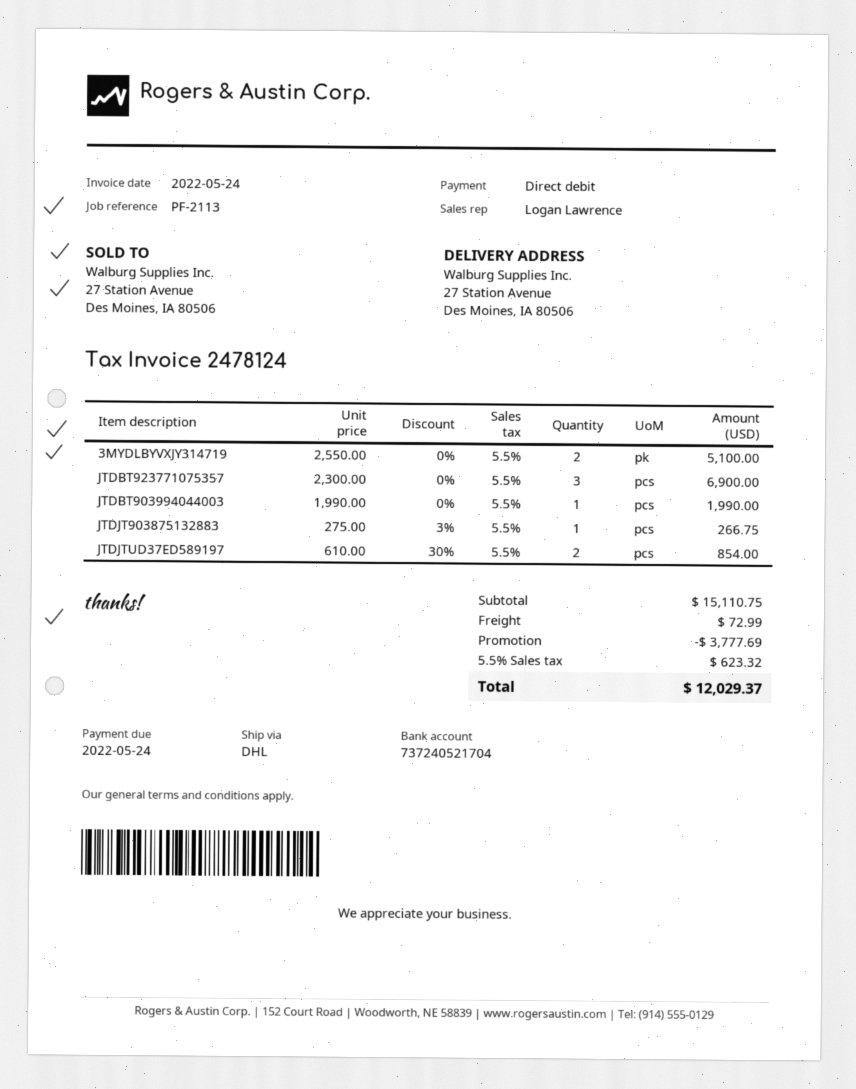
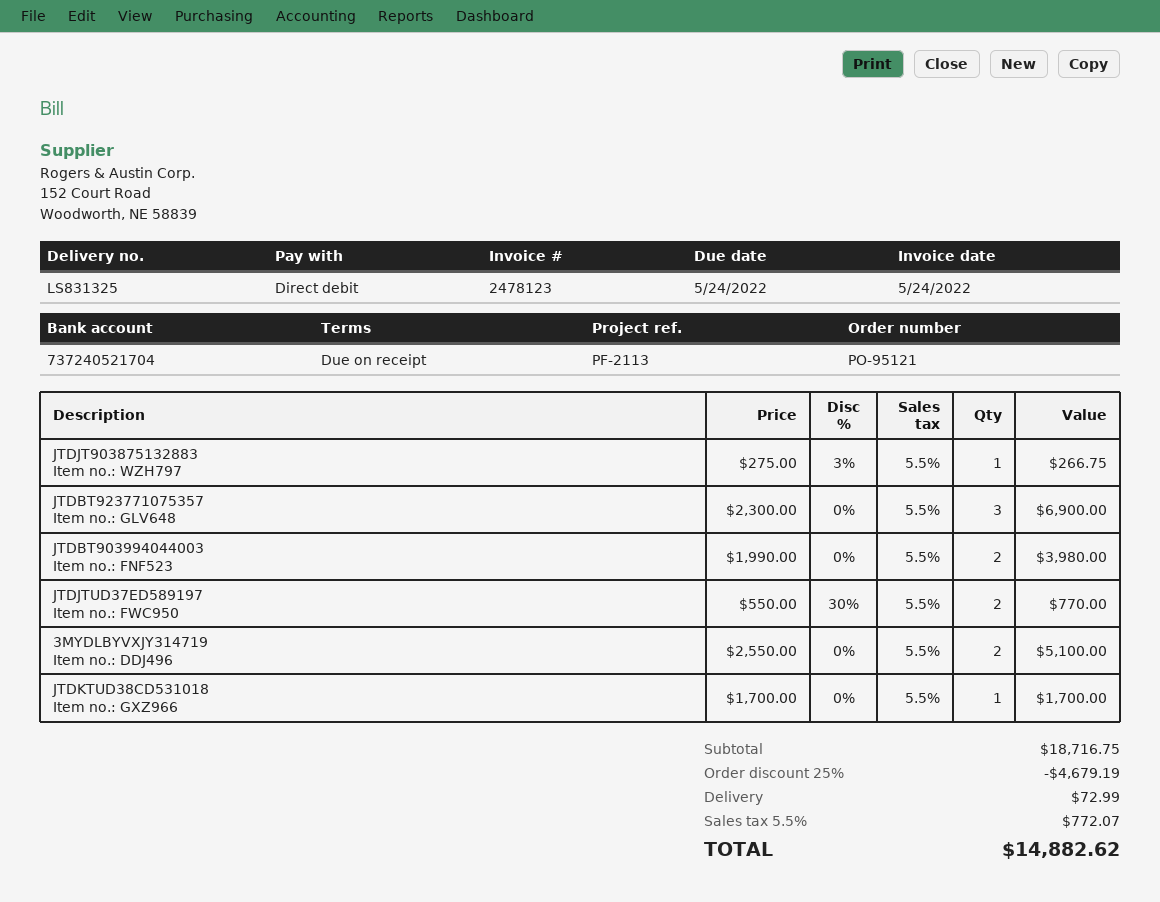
invoice number: 2478124 -> 2478123
JTDBT903994044003: 1 x 1990.00 = 1990.00 -> 2 x 1990.00 = 3980.00
JTDJTUD37ED589197: 2 x 610.00 - 30% = 854.00 -> 2 x 550.00 - 30% = 770.00
JTDKTUD38CD531018: none -> 1 x 1700.00 = 1700.00
subtotal: 15110.75 -> 18716.75
discount: 3777.69 -> 4679.19
tax: 5.5% = 623.32 -> 5.5% = 772.07
total: 12029.37 -> 14882.62

